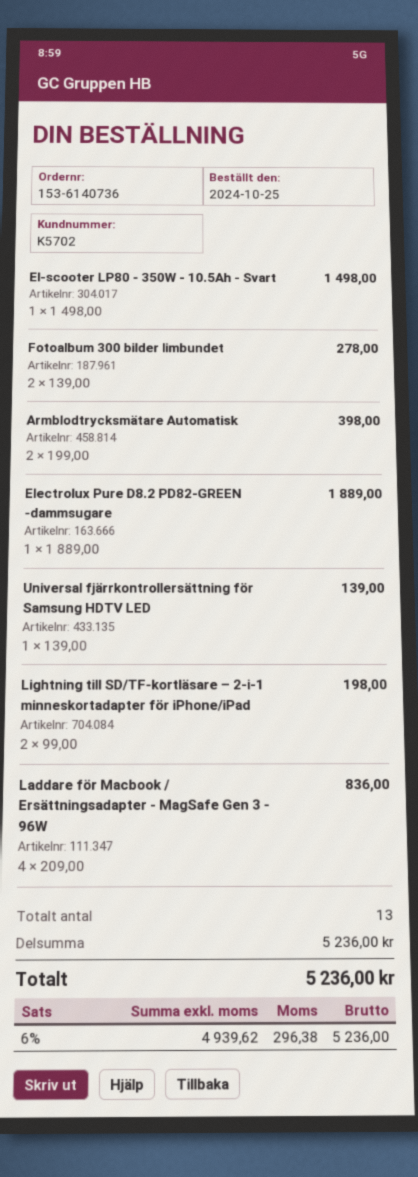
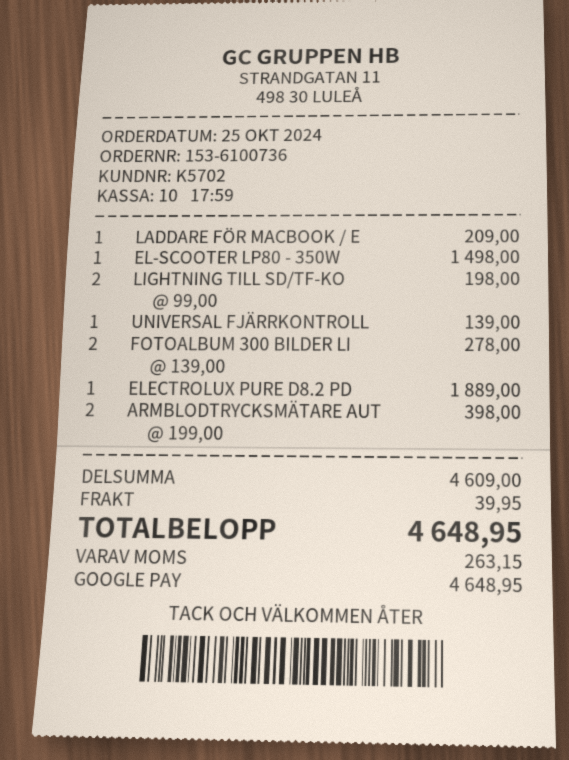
order number: 153-6140736 -> 153-6100736
Laddare för Macbook / Ersättningsadapter - MagSafe Gen 3 - 96W: 4 x 209.00 = 836.00 -> 1 x 209.00 = 209.00
subtotal: 5236.00 -> 4609.00
shipping: none -> 39.95
tax: 296.38 -> 263.15
total: 5236.00 -> 4648.95

